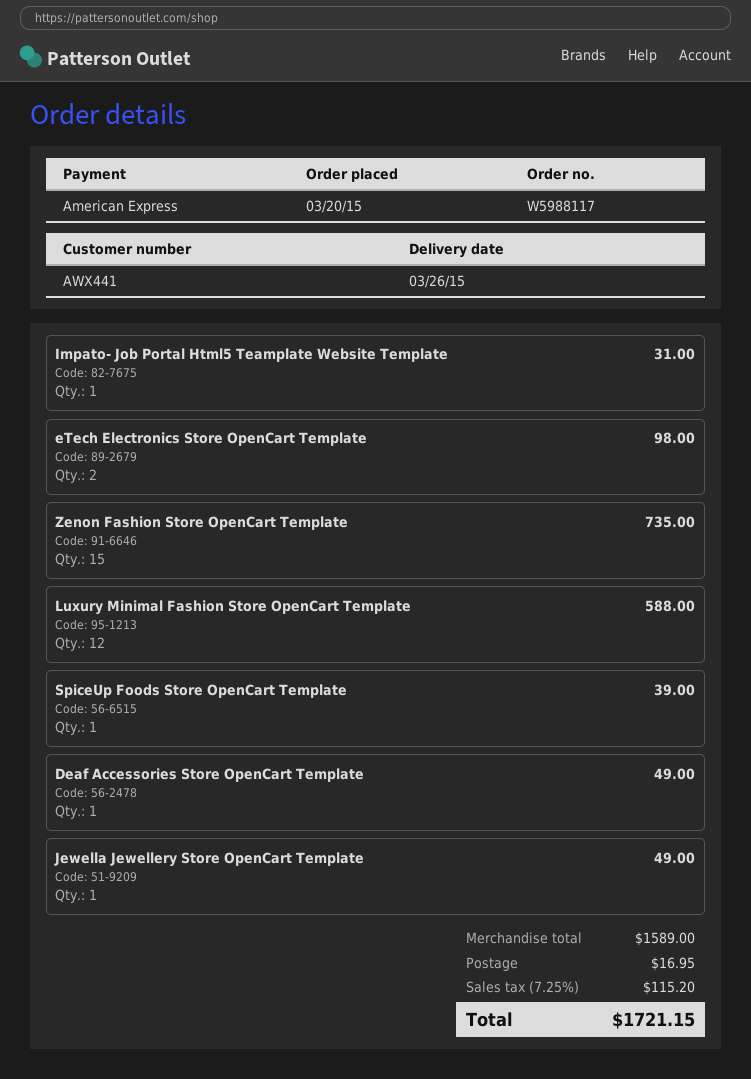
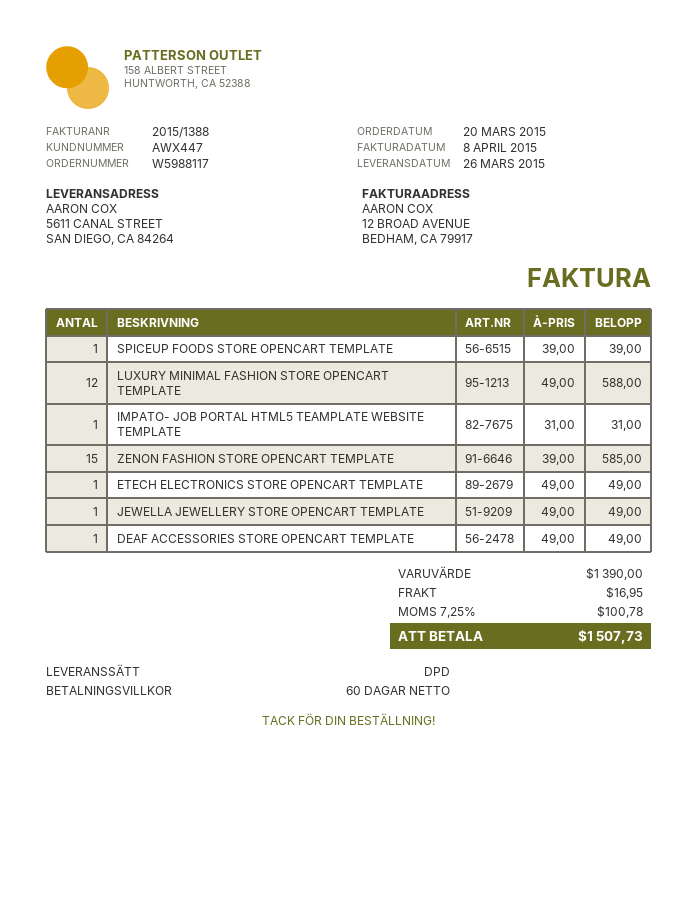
customer number: AWX441 -> AWX447
eTech Electronics Store OpenCart Template: 2 for 98.00 -> 1 for 49.00
Zenon Fashion Store OpenCart Template: 15 for 735.00 -> 15 for 585.00
subtotal: 1589.00 -> 1390.00
tax: 7.25% = 115.20 -> 7.25% = 100.78
total: 1721.15 -> 1507.73

